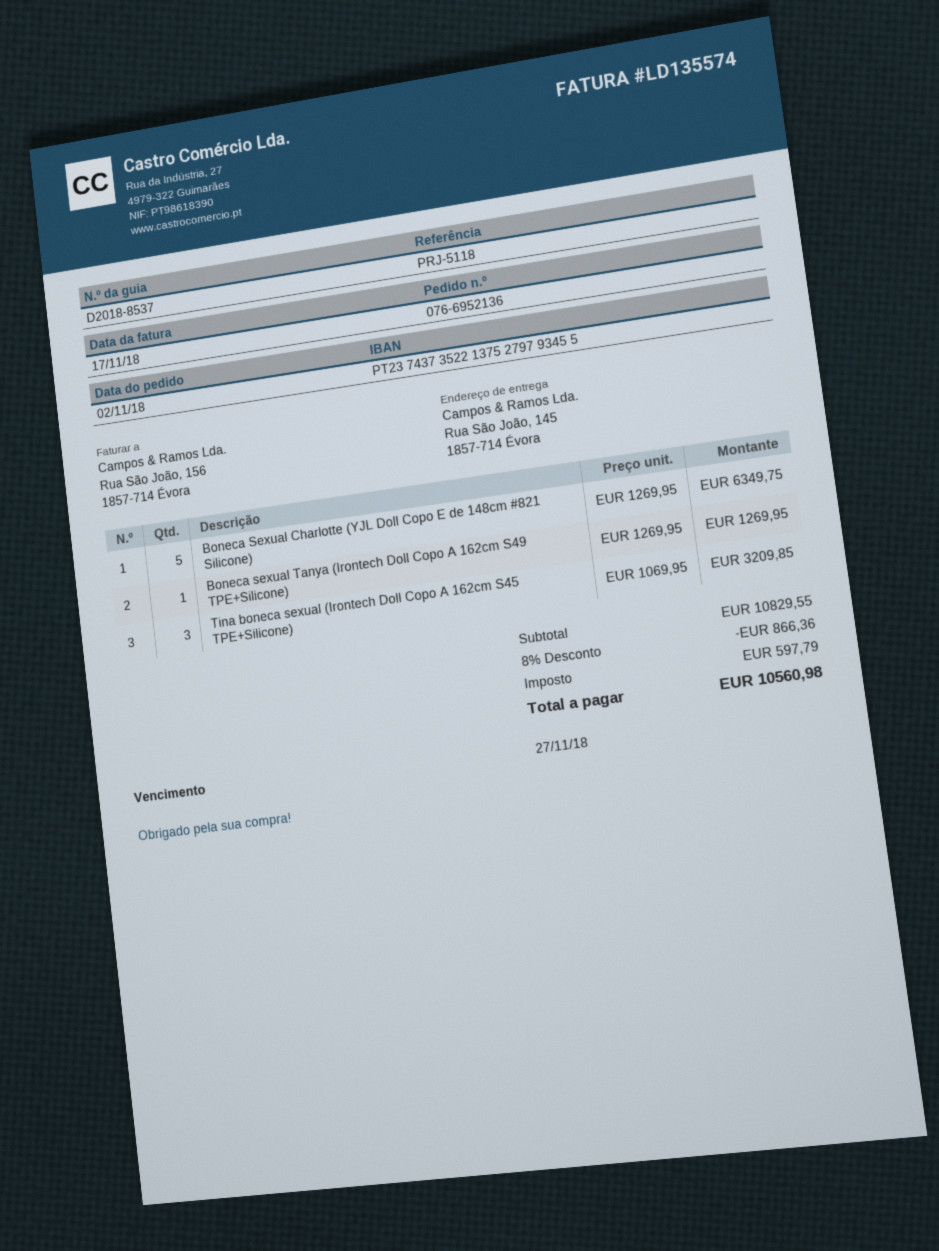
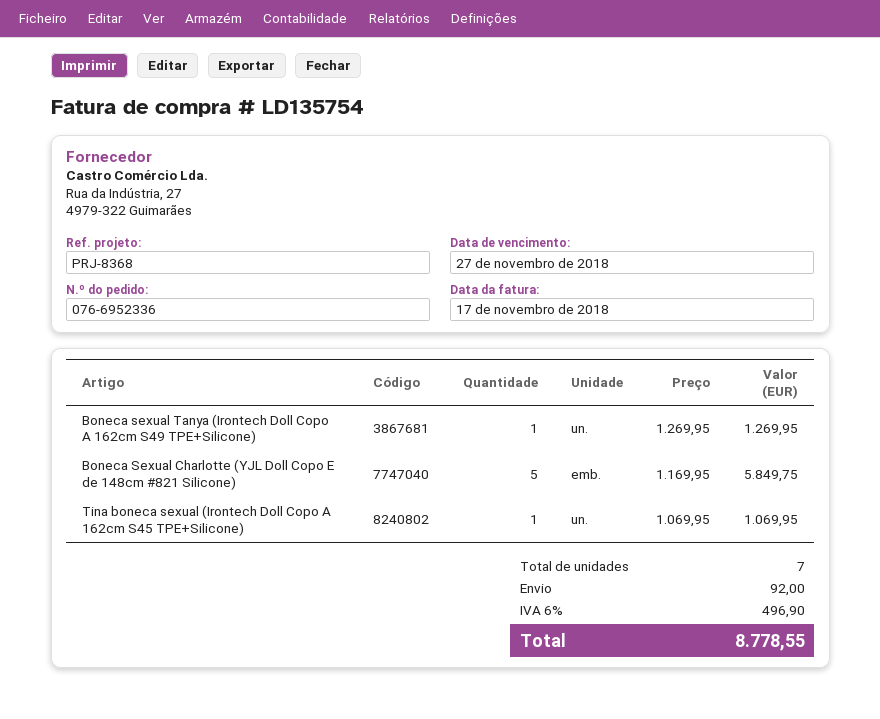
order number: 076-6952136 -> 076-6952336
invoice number: LD135574 -> LD135754
reference: PRJ-5118 -> PRJ-8368
Boneca Sexual Charlotte (YJL Doll Copo E de 148cm #821 Silicone): 5 x 1269.95 = 6349.75 -> 5 x 1169.95 = 5849.75
Tina boneca sexual (Irontech Doll Copo A 162cm S45 TPE+Silicone): 3 x 1069.95 = 3209.85 -> 1 x 1069.95 = 1069.95
discount: 8% = 866.36 -> none
shipping: none -> 92.00
tax: 597.79 -> 496.90
total: 10560.98 -> 8778.55

